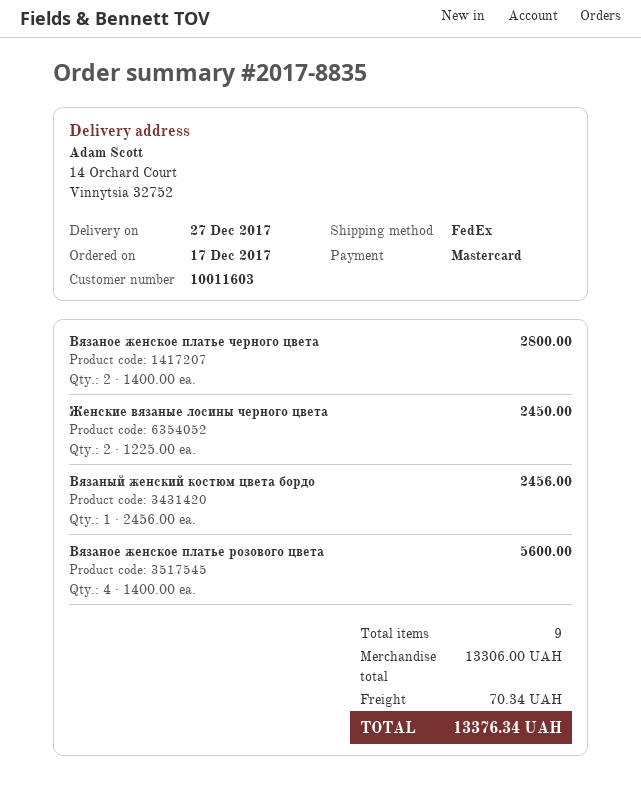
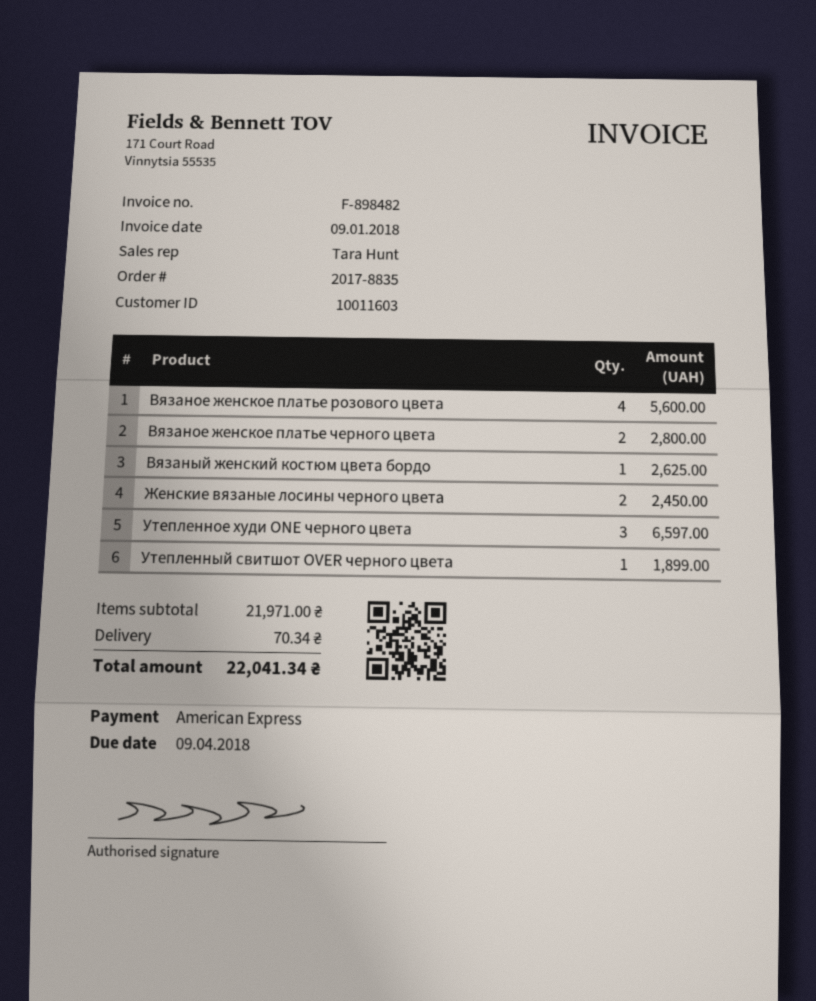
payment method: Mastercard -> American Express
Вязаный женский костюм цвета бордо: 1 for 2456.00 -> 1 for 2625.00
Утепленное худи ONE черного цвета: none -> 3 for 6597.00
Утепленный свитшот OVER черного цвета: none -> 1 for 1899.00
subtotal: 13306.00 -> 21971.00
total: 13376.34 -> 22041.34

